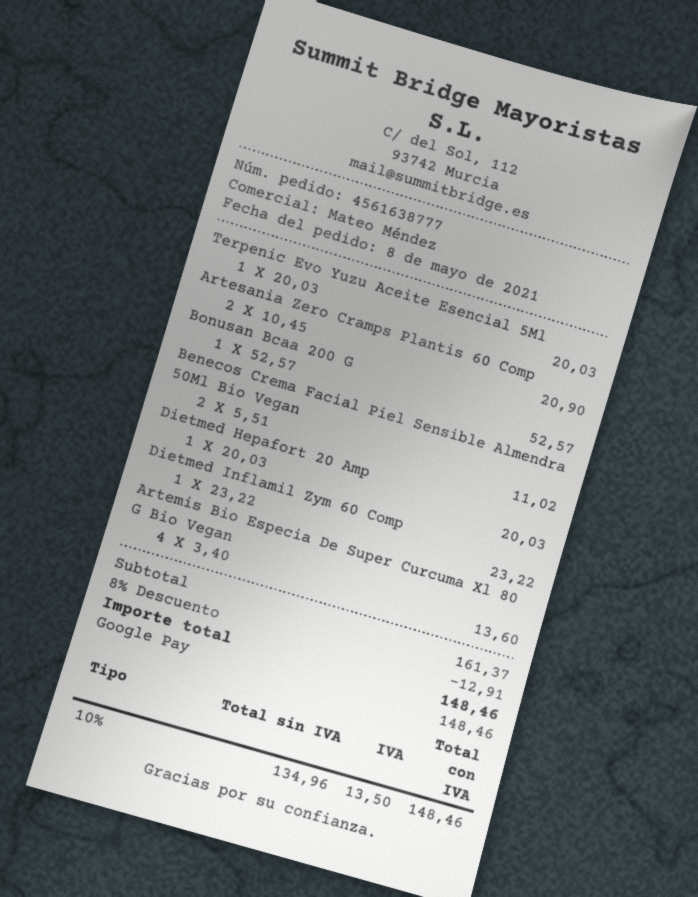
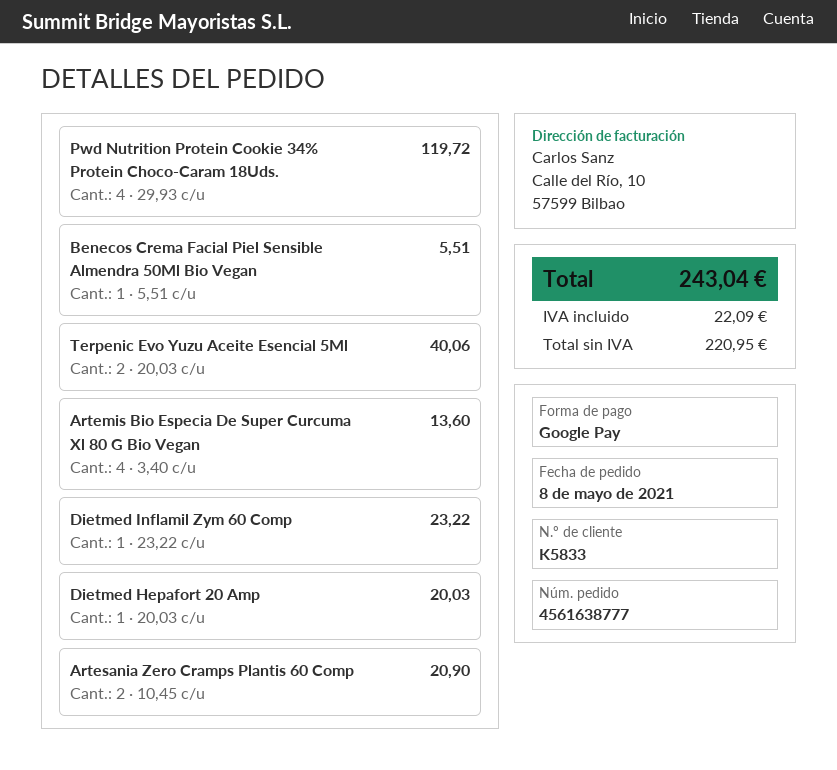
Terpenic Evo Yuzu Aceite Esencial 5Ml: 1 x 20.03 = 20.03 -> 2 x 20.03 = 40.06
Bonusan Bcaa 200 G: 1 x 52.57 = 52.57 -> none
Benecos Crema Facial Piel Sensible Almendra 50Ml Bio Vegan: 2 x 5.51 = 11.02 -> 1 x 5.51 = 5.51
Pwd Nutrition Protein Cookie 34% Protein Choco-Caram 18Uds.: none -> 4 x 29.93 = 119.72
discount: 8% = 12.91 -> none
net: 134.96 -> 220.95
tax: 13.50 -> 22.09
total: 148.46 -> 243.04

